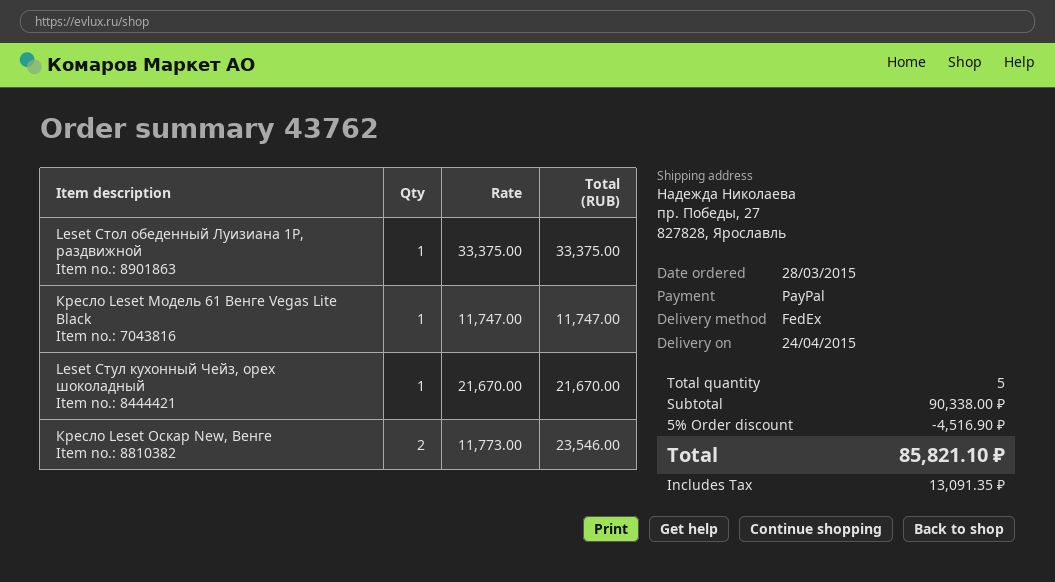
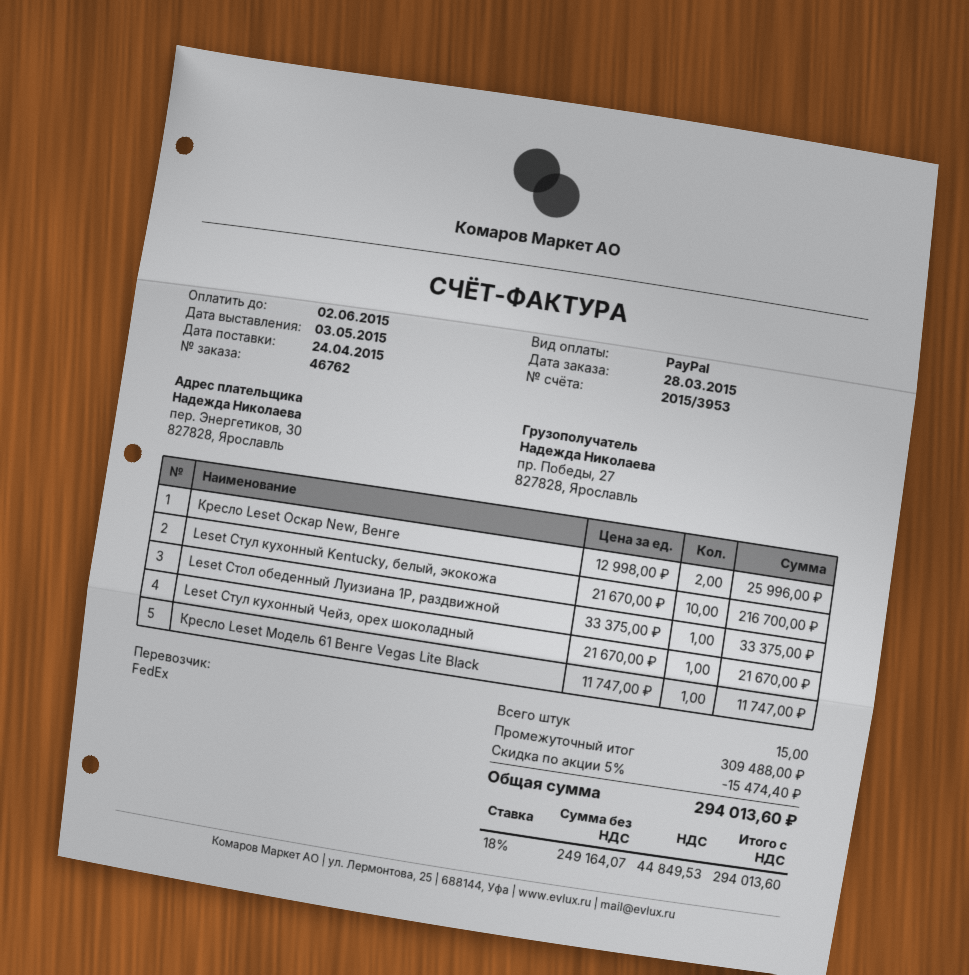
order number: 43762 -> 46762
Кресло Leset Оскар New, Венге: 2 x 11773.00 = 23546.00 -> 2 x 12998.00 = 25996.00
Leset Стул кухонный Kentucky, белый, экокожа: none -> 10 x 21670.00 = 216700.00
total quantity: 5 -> 15
subtotal: 90338.00 -> 309488.00
discount: 5% = 4516.90 -> 5% = 15474.40
tax: 13091.35 -> 44849.53
total: 85821.10 -> 294013.60

